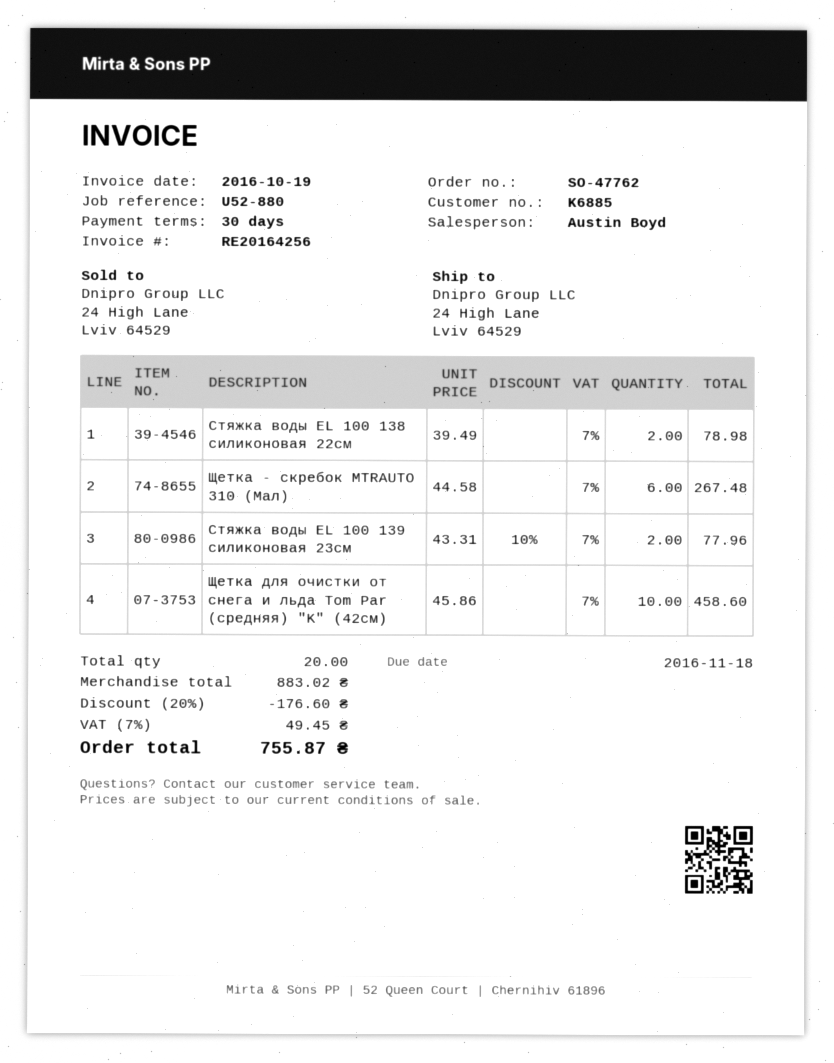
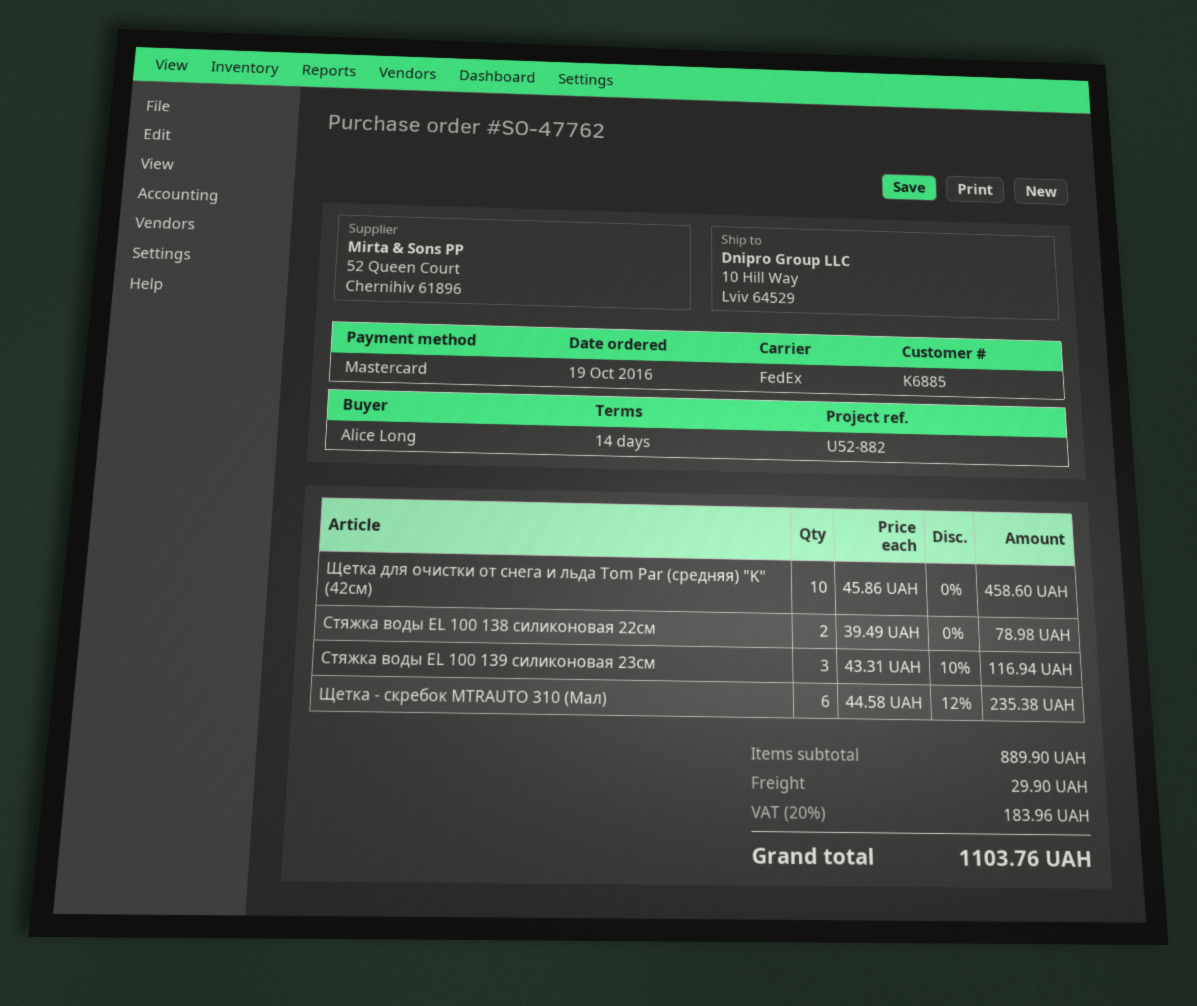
payment terms: 30 days -> 14 days
reference: U52-880 -> U52-882
ship to: 24 High Lane, Lviv 64529 -> 10 Hill Way, Lviv 64529
Щетка - скребок MTRAUTO 310 (Мал): 6 x 44.58 = 267.48 -> 6 x 44.58 - 12% = 235.38
Стяжка воды EL 100 139 силиконовая 23см: 2 x 43.31 - 10% = 77.96 -> 3 x 43.31 - 10% = 116.94
subtotal: 883.02 -> 889.90
discount: 20% = 176.60 -> none
shipping: none -> 29.90
tax: 7% = 49.45 -> 20% = 183.96
total: 755.87 -> 1103.76

